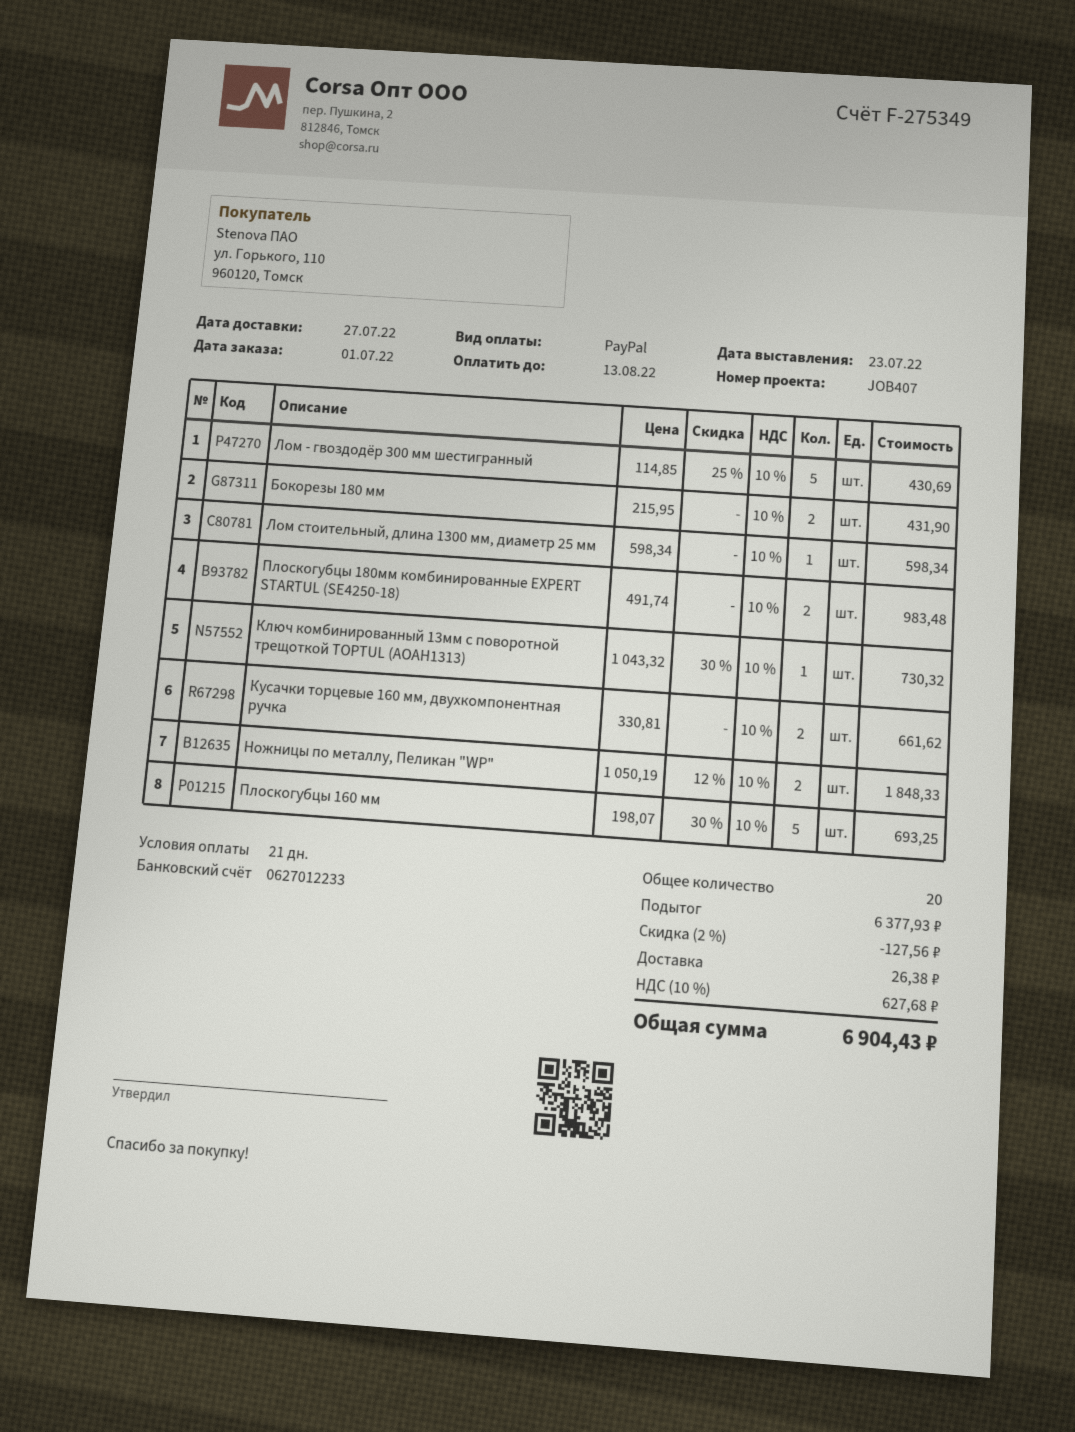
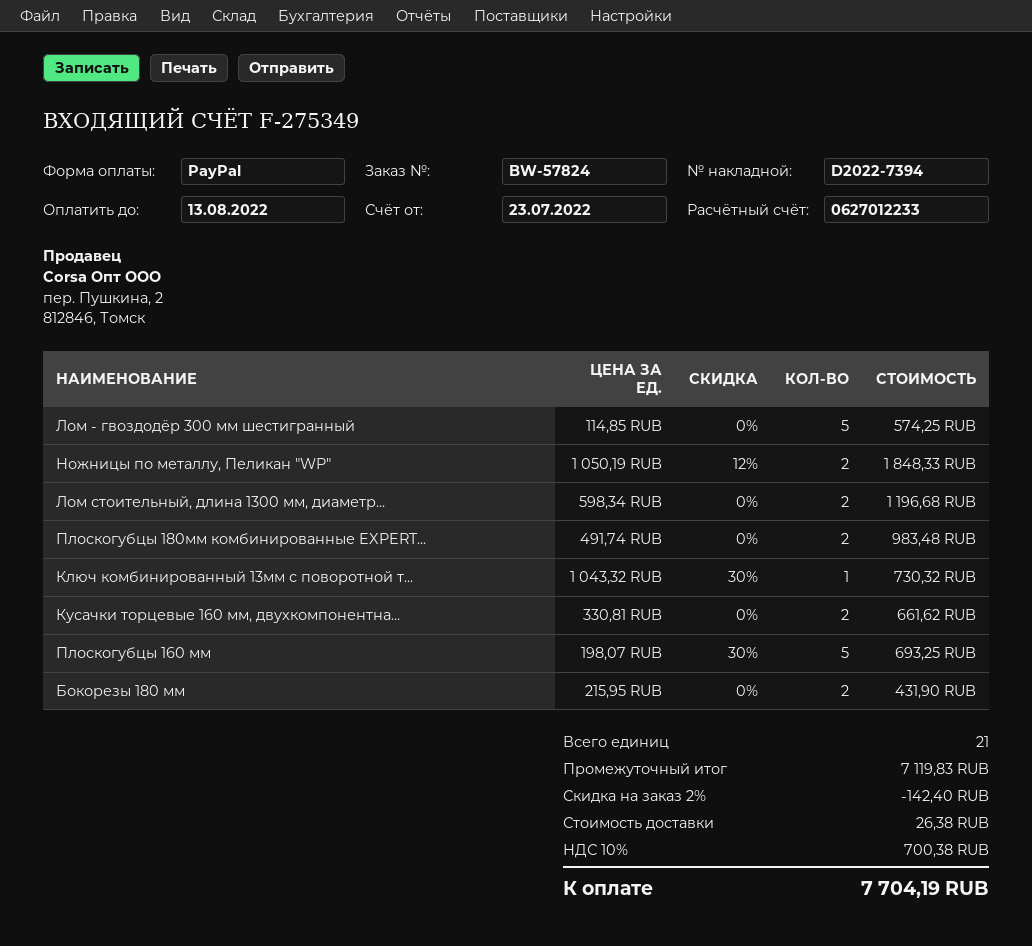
Лом - гвоздодёр 300 мм шестигранный: 5 x 114.85 - 25% = 430.69 -> 5 x 114.85 = 574.25
Лом стоительный, длина 1300 мм, диаметр 25 мм: 1 x 598.34 = 598.34 -> 2 x 598.34 = 1196.68
total quantity: 20 -> 21
subtotal: 6377.93 -> 7119.83
discount: 2% = 127.56 -> 2% = 142.40
tax: 10% = 627.68 -> 10% = 700.38
total: 6904.43 -> 7704.19

